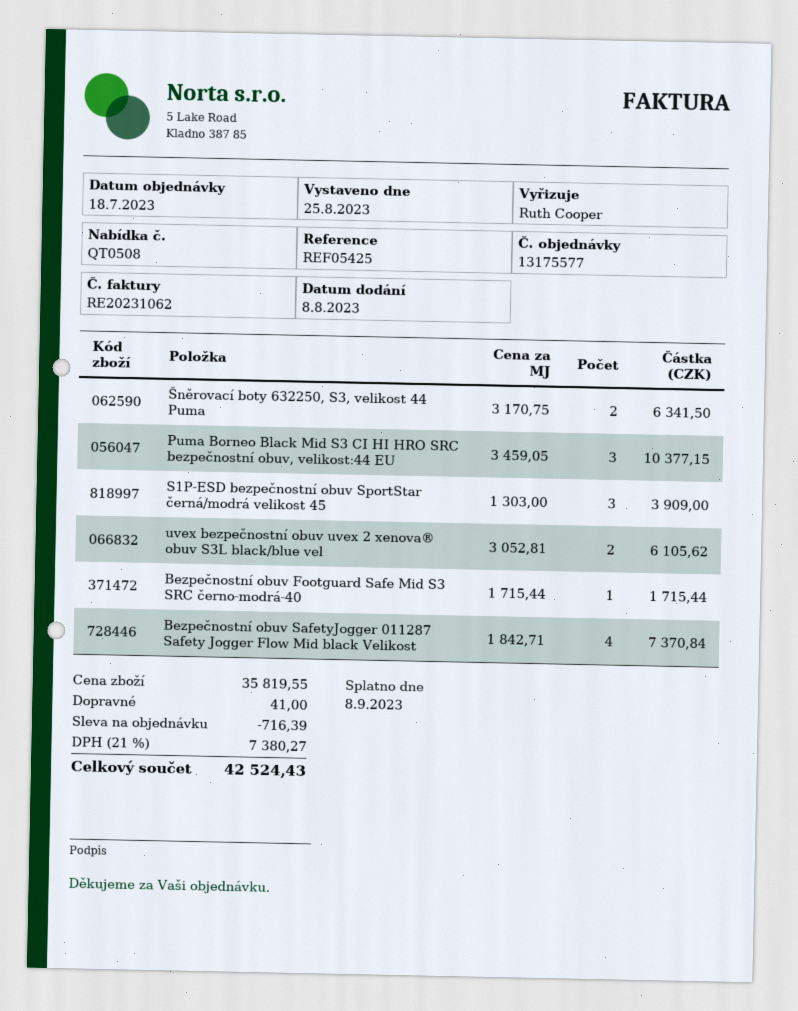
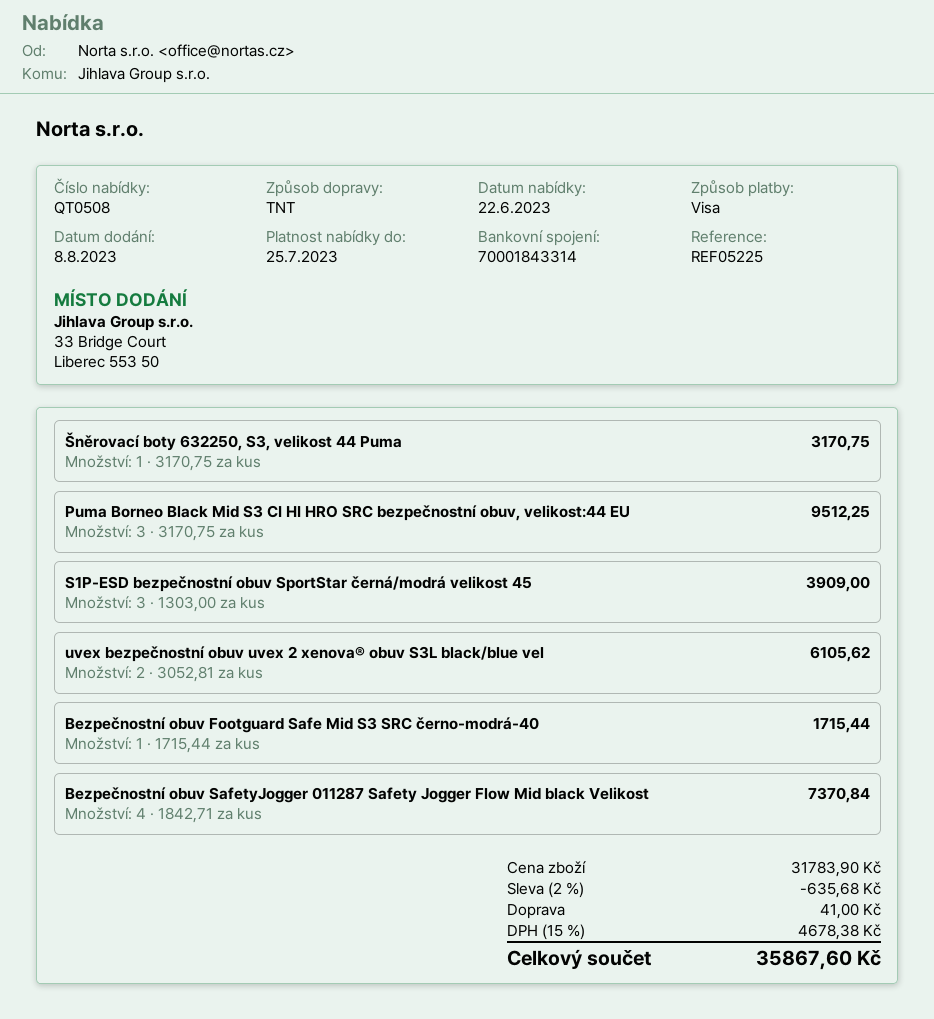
reference: REF05425 -> REF05225
Šněrovací boty 632250, S3, velikost 44 Puma: 2 x 3170.75 = 6341.50 -> 1 x 3170.75 = 3170.75
Puma Borneo Black Mid S3 CI HI HRO SRC bezpečnostní obuv, velikost:44 EU: 3 x 3459.05 = 10377.15 -> 3 x 3170.75 = 9512.25
subtotal: 35819.55 -> 31783.90
discount: 716.39 -> 635.68
tax: 21% = 7380.27 -> 15% = 4678.38
total: 42524.43 -> 35867.60

